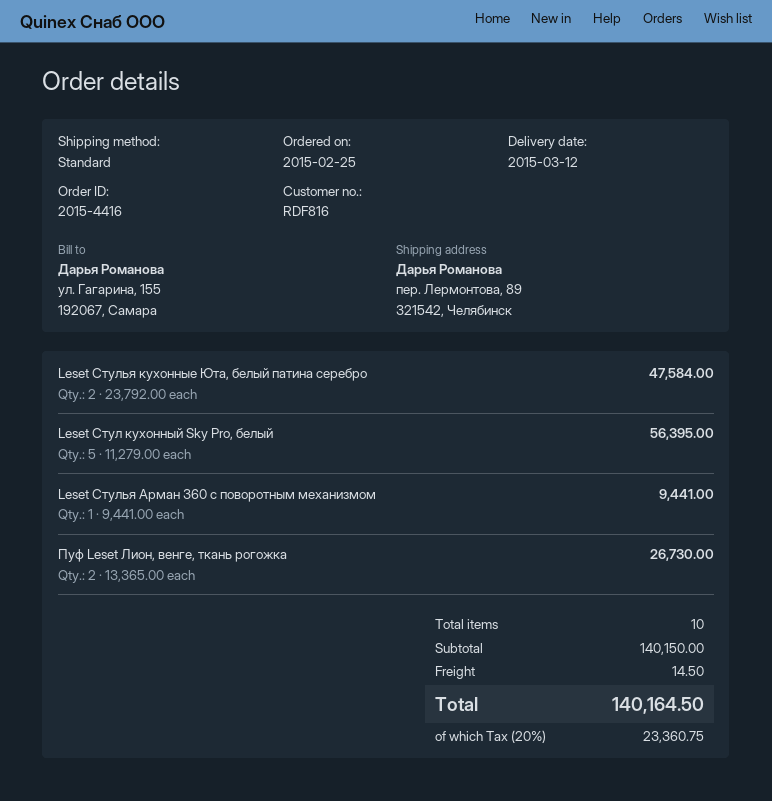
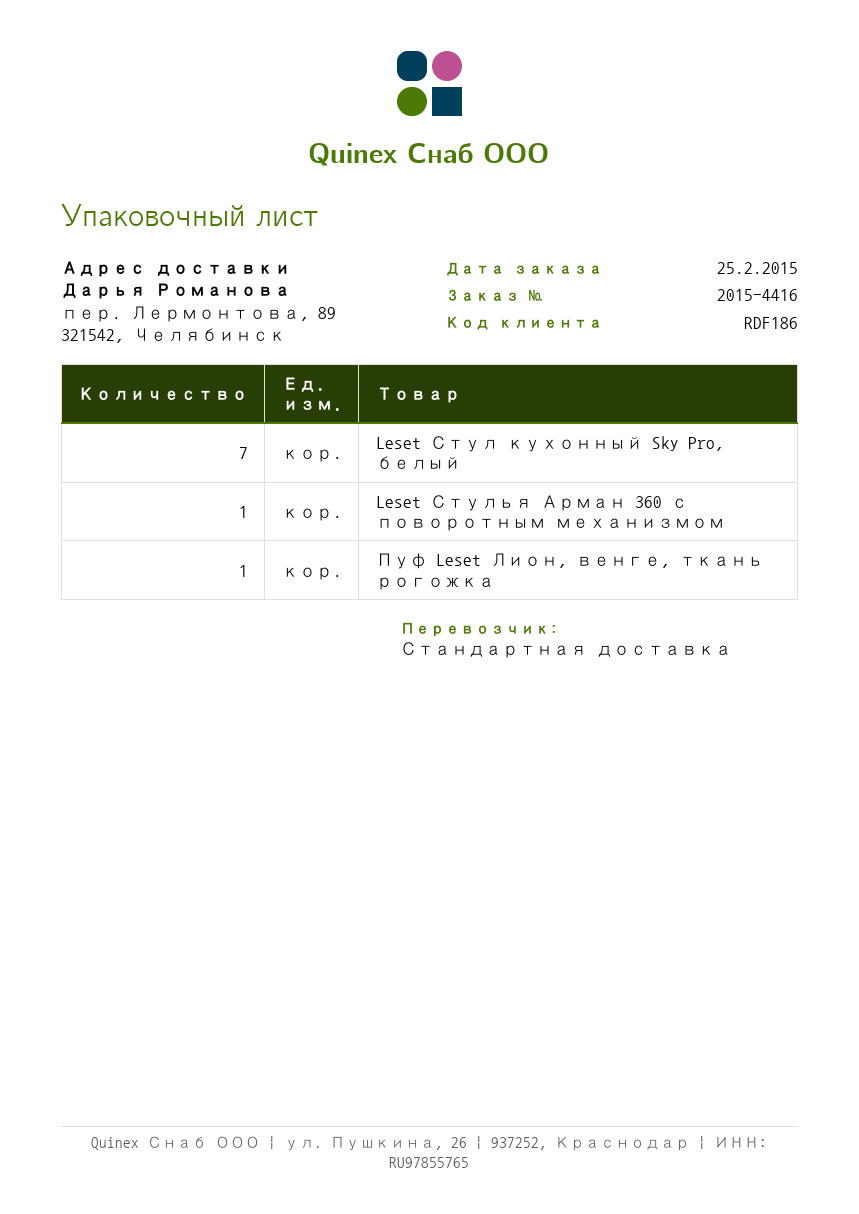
customer number: RDF816 -> RDF186
Leset Стулья кухонные Юта, белый патина серебро: 2 -> none
Leset Стул кухонный Sky Pro, белый: 5 -> 7
Пуф Leset Лион, венге, ткань рогожка: 2 -> 1

